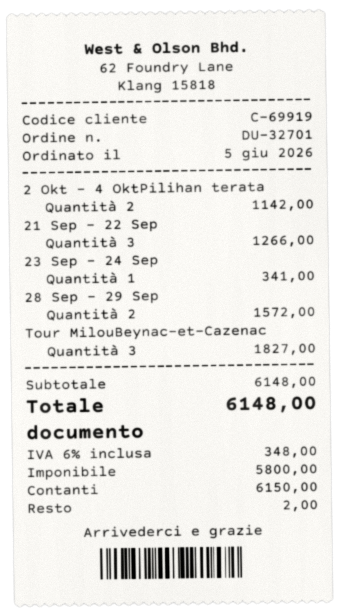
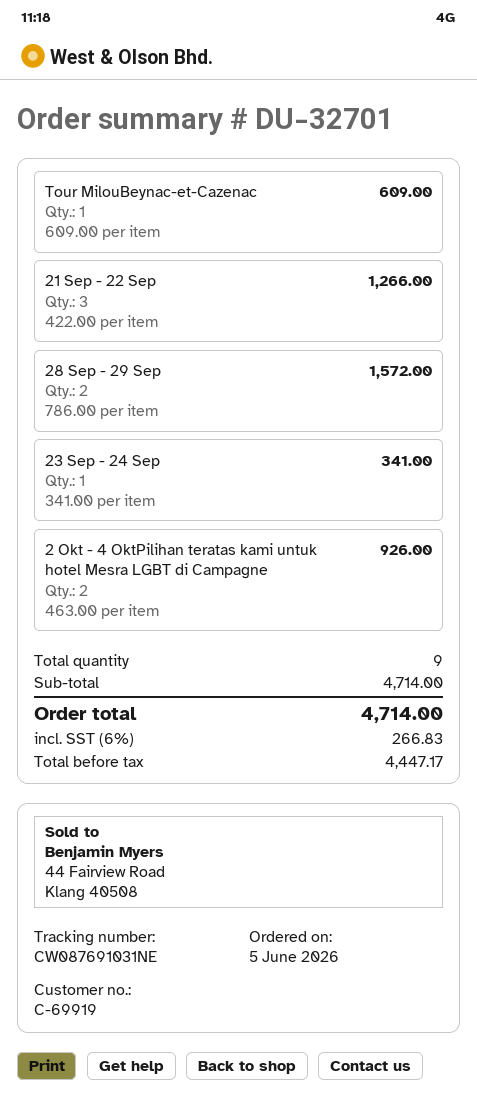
2 Okt - 4 OktPilihan terata: 2 for 1142.00 -> 2 for 926.00
Tour MilouBeynac-et-Cazenac: 3 for 1827.00 -> 1 for 609.00
subtotal: 6148.00 -> 4714.00
net: 5800.00 -> 4447.17
tax: 6% = 348.00 -> 6% = 266.83
total: 6148.00 -> 4714.00

